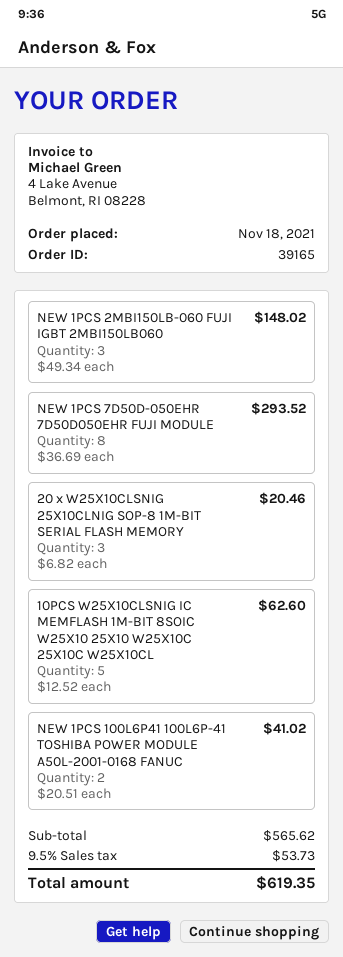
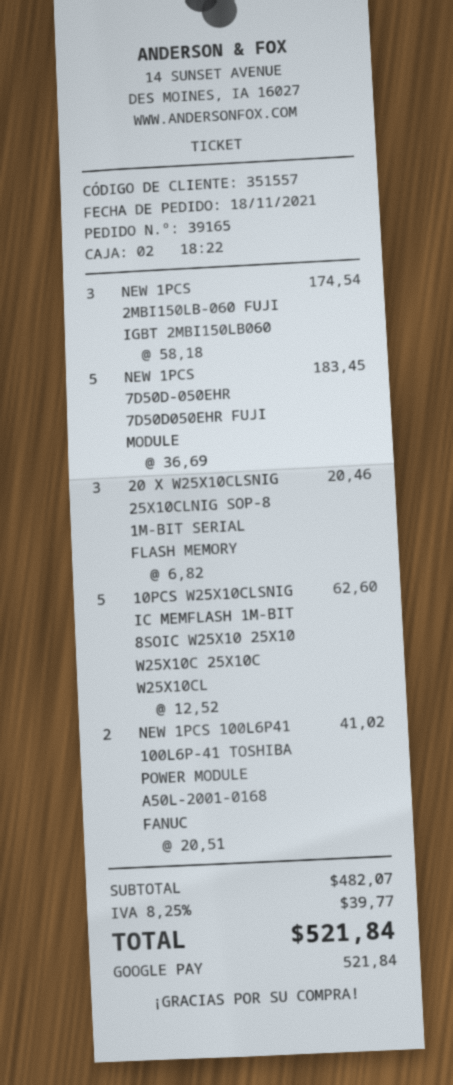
NEW 1PCS 2MBI150LB-060 FUJI IGBT 2MBI150LB060: 3 x 49.34 = 148.02 -> 3 x 58.18 = 174.54
NEW 1PCS 7D50D-050EHR 7D50D050EHR FUJI MODULE: 8 x 36.69 = 293.52 -> 5 x 36.69 = 183.45
subtotal: 565.62 -> 482.07
tax: 9.5% = 53.73 -> 8.25% = 39.77
total: 619.35 -> 521.84

